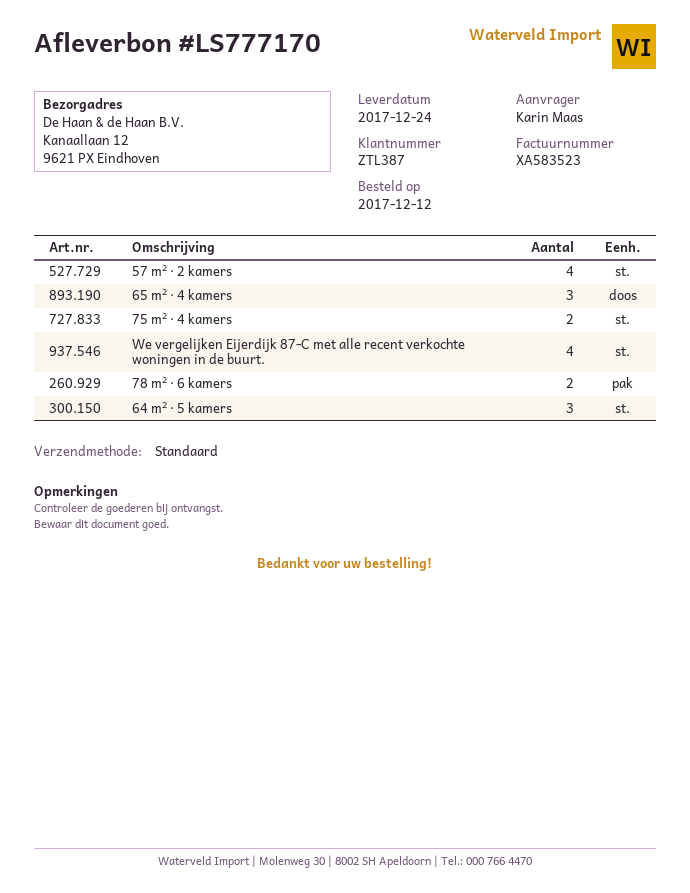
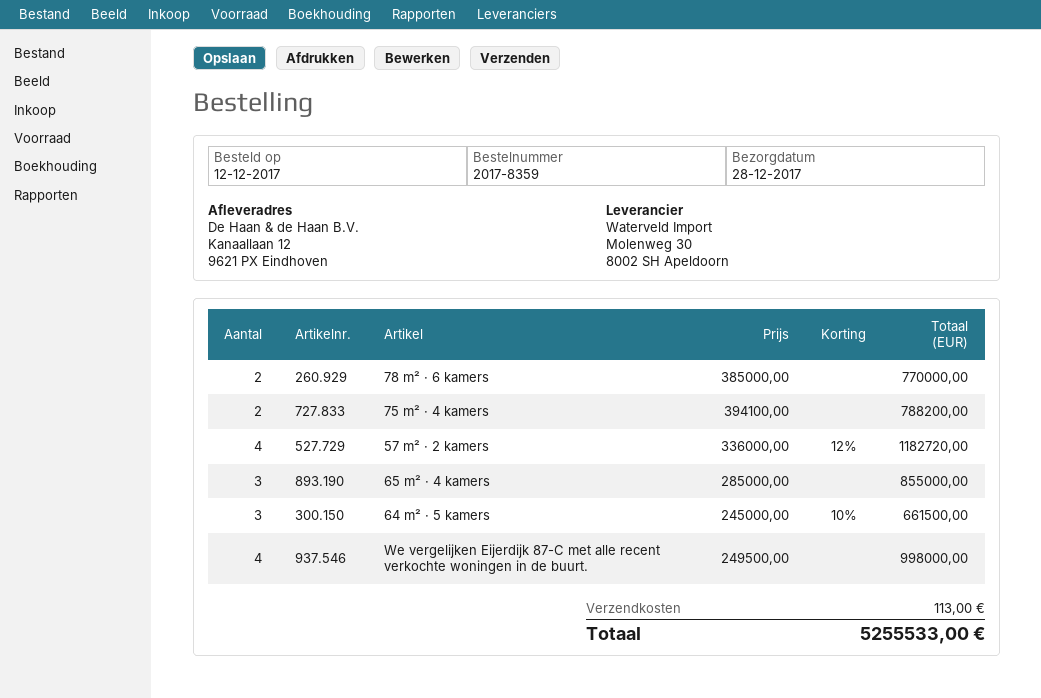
delivery date: 2017-12-24 -> 2017-12-28

